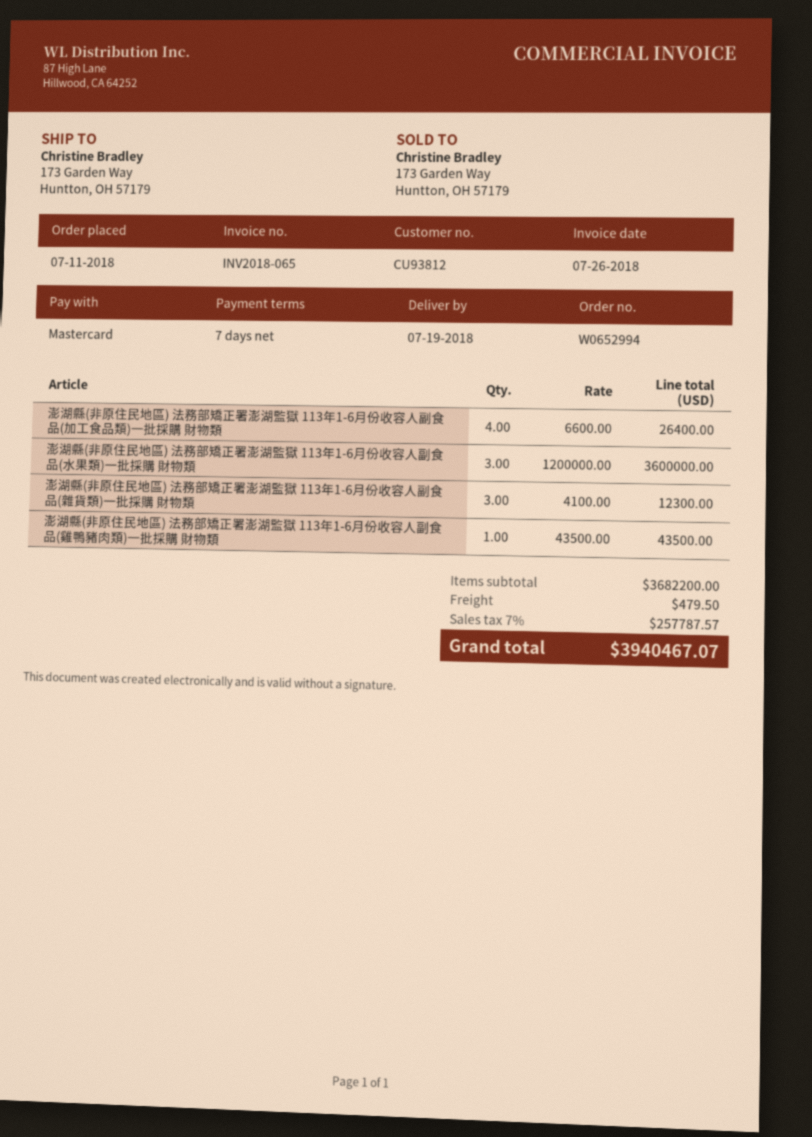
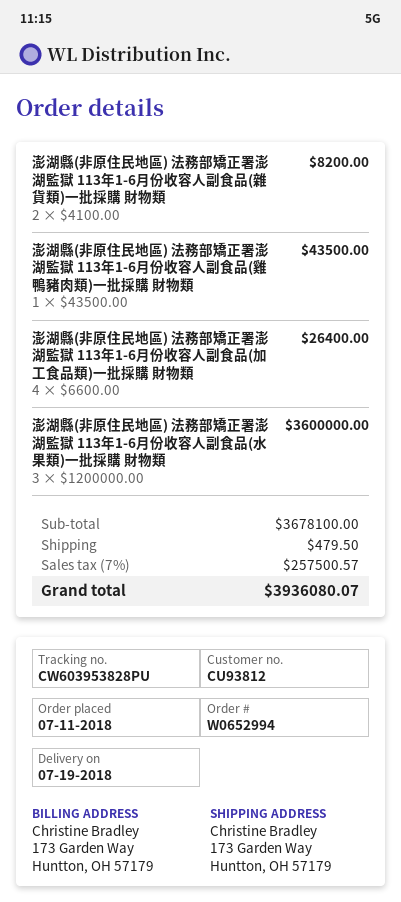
澎湖縣(非原住民地區) 法務部矯正署澎湖監獄 113年1-6月份收容人副食品(雜貨類)一批採購 財物類: 3 x 4100.00 = 12300.00 -> 2 x 4100.00 = 8200.00
subtotal: 3682200.00 -> 3678100.00
tax: 7% = 257787.57 -> 7% = 257500.57
total: 3940467.07 -> 3936080.07

